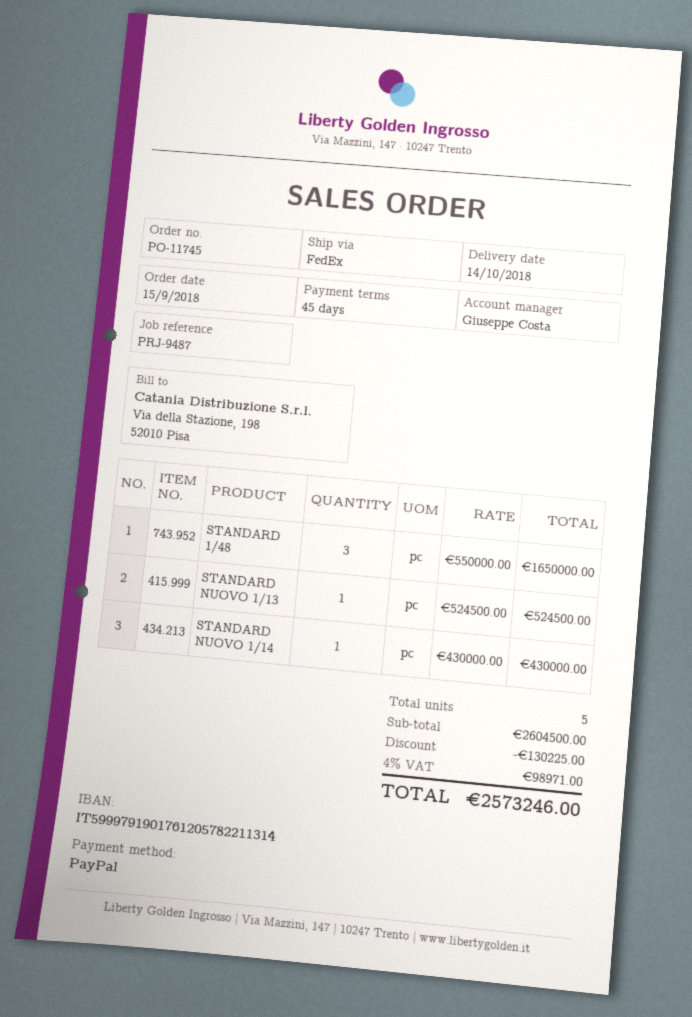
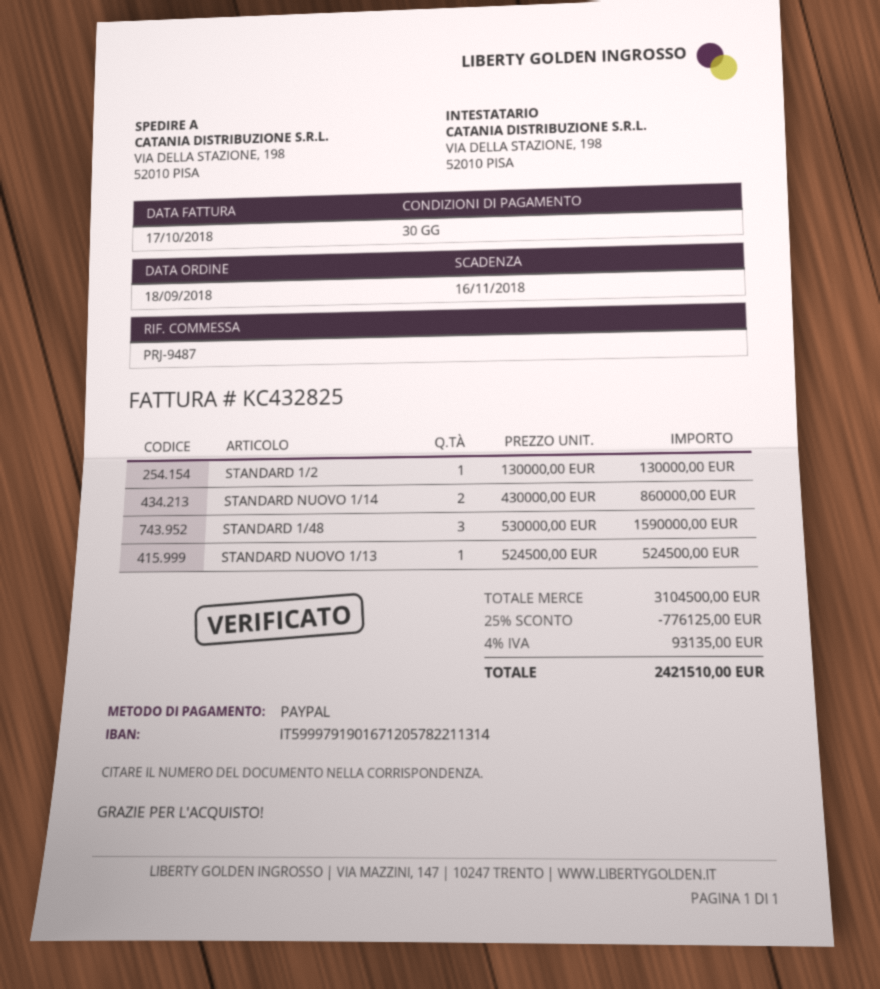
order date: 2018-09-15 -> 2018-09-18
payment terms: 45 days -> 30 days
bank account: IT5999791901761205782211314 -> IT5999791901671205782211314
STANDARD 1/48: 3 x 550000.00 = 1650000.00 -> 3 x 530000.00 = 1590000.00
STANDARD NUOVO 1/14: 1 x 430000.00 = 430000.00 -> 2 x 430000.00 = 860000.00
STANDARD 1/2: none -> 1 x 130000.00 = 130000.00
subtotal: 2604500.00 -> 3104500.00
discount: 130225.00 -> 776125.00
tax: 4% = 98971.00 -> 4% = 93135.00
total: 2573246.00 -> 2421510.00

